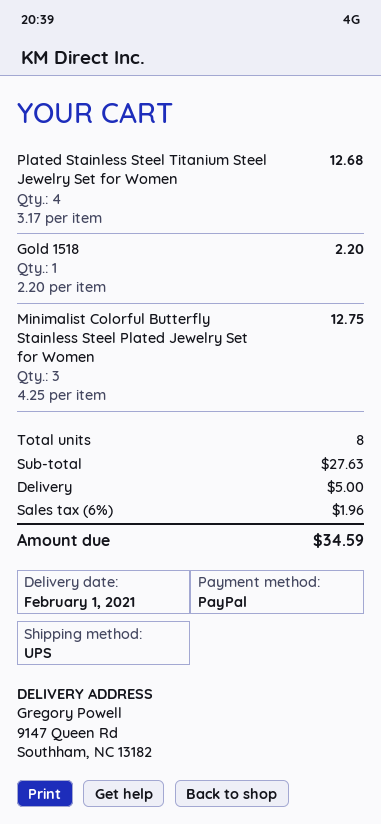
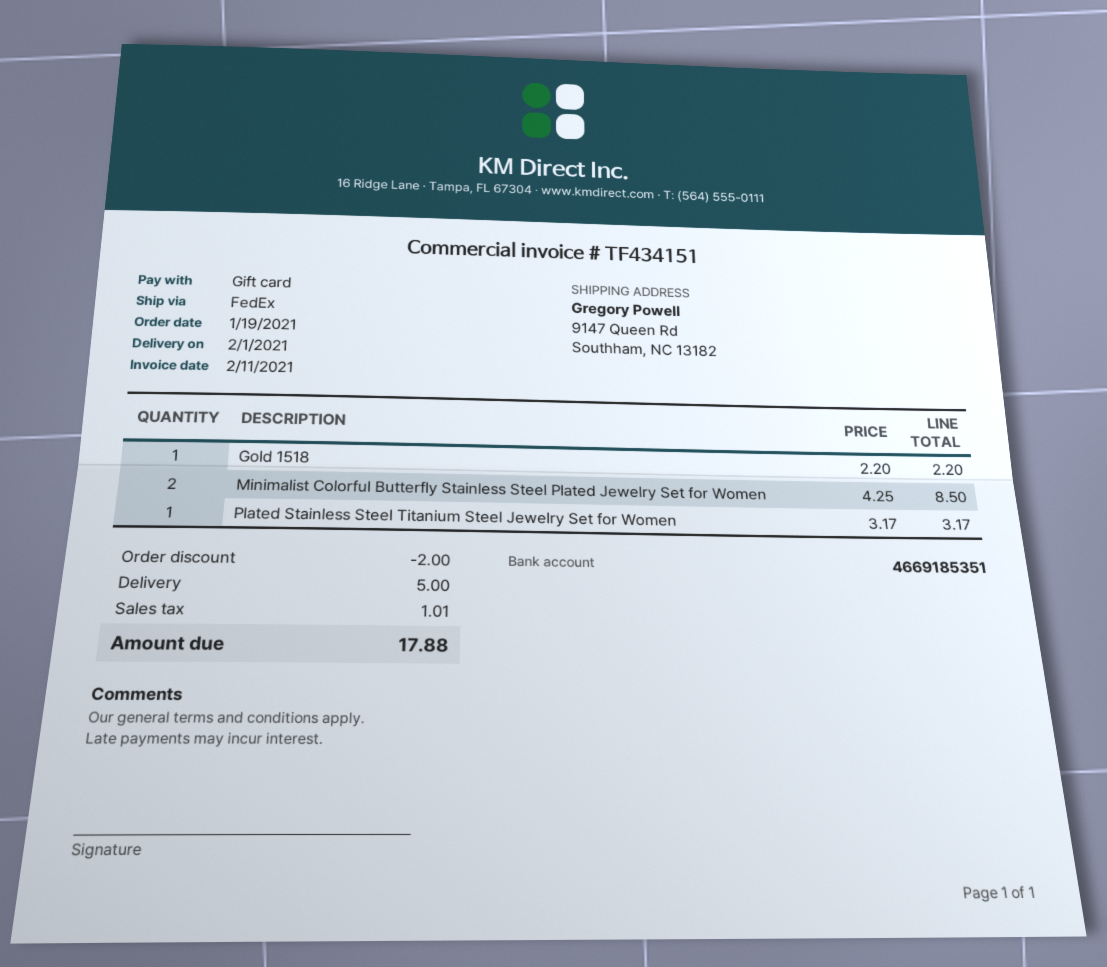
payment method: PayPal -> gift card
shipping method: UPS -> FedEx
Plated Stainless Steel Titanium Steel Jewelry Set for Women: 4 x 3.17 = 12.68 -> 1 x 3.17 = 3.17
Minimalist Colorful Butterfly Stainless Steel Plated Jewelry Set for Women: 3 x 4.25 = 12.75 -> 2 x 4.25 = 8.50
discount: none -> 2.00
tax: 1.96 -> 1.01
total: 34.59 -> 17.88

